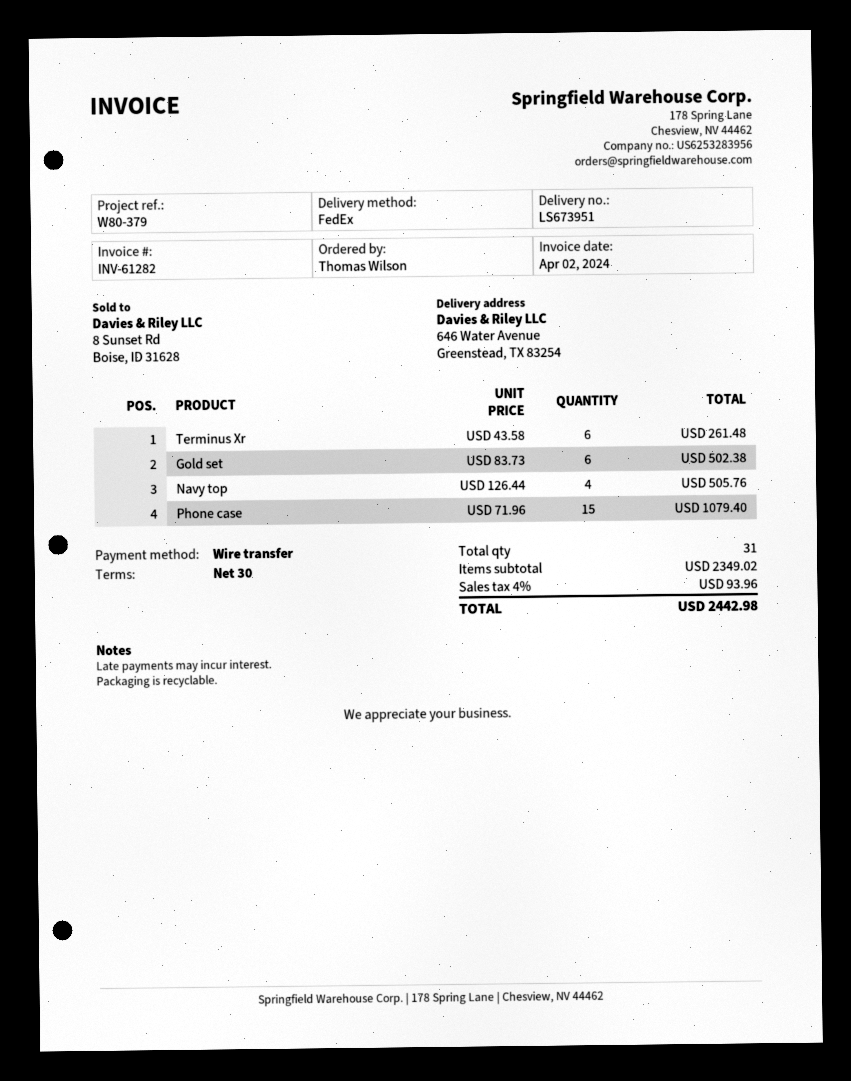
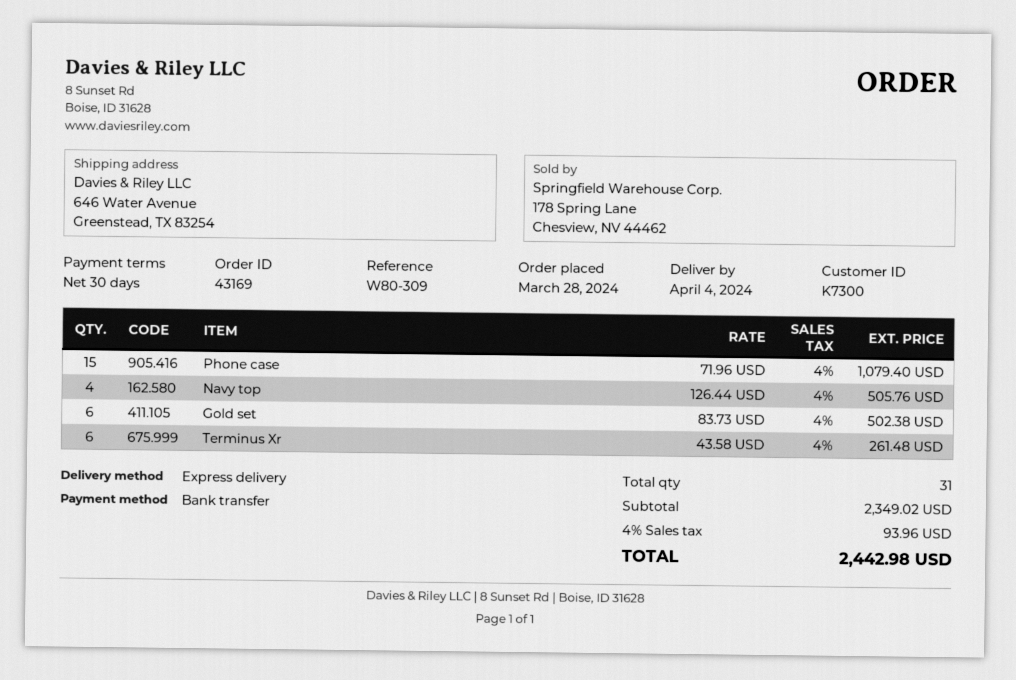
reference: W80-379 -> W80-309
shipping method: FedEx -> express

